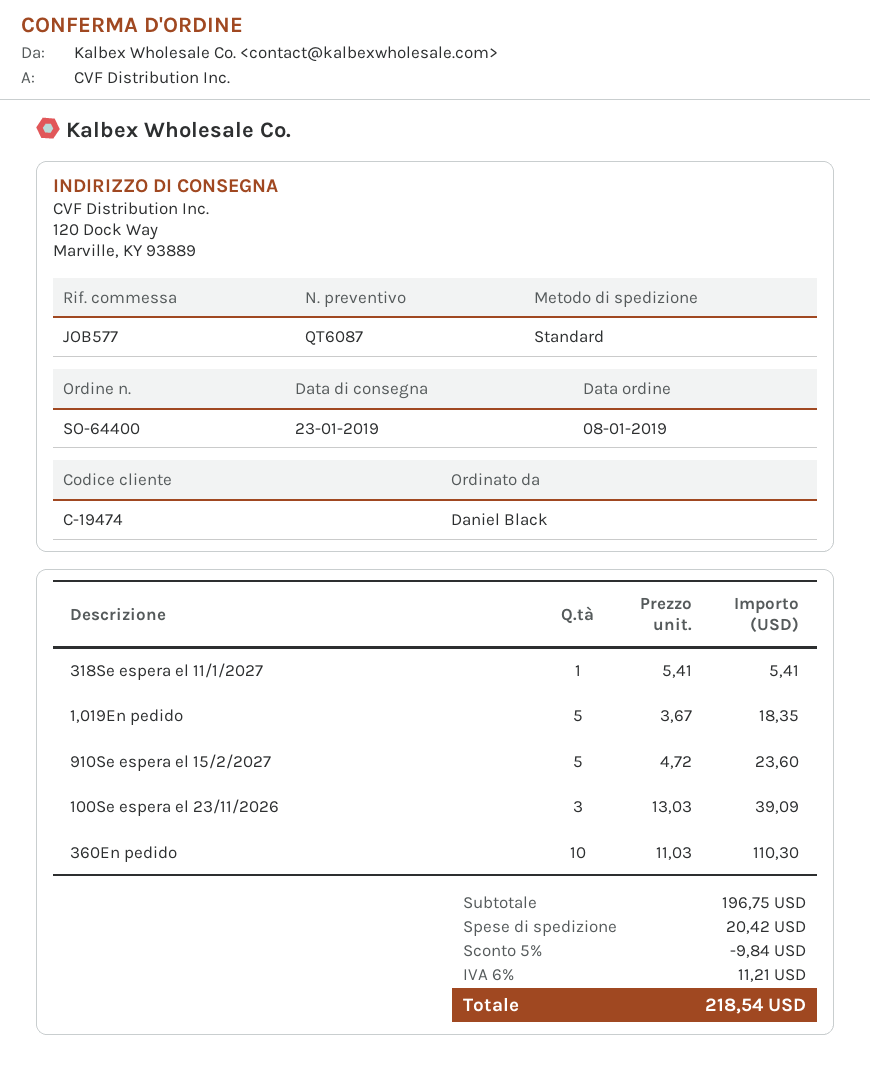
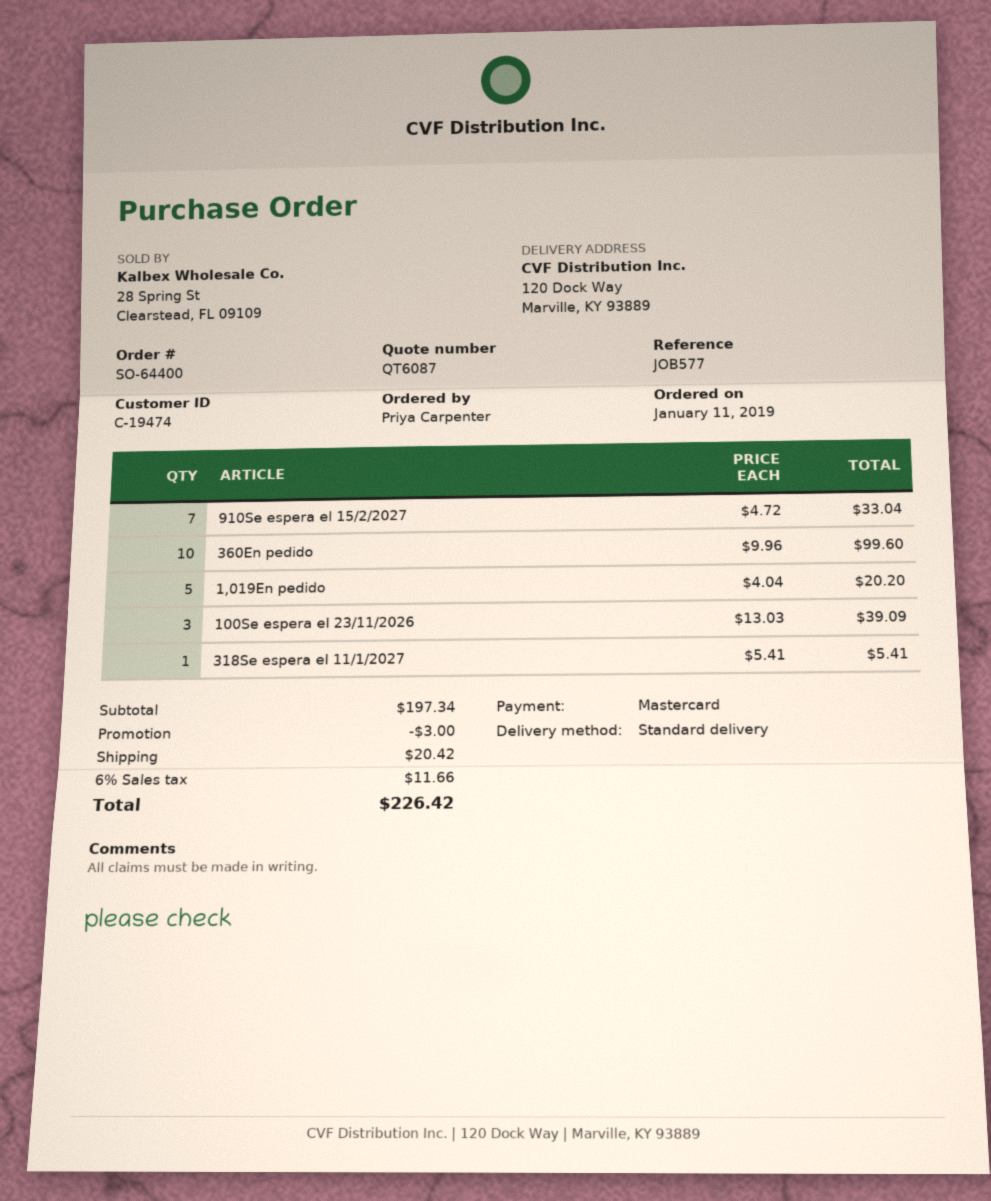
order date: 2019-01-08 -> 2019-01-11
ordered by: Daniel Black -> Priya Carpenter
1,019En pedido: 5 x 3.67 = 18.35 -> 5 x 4.04 = 20.20
910Se espera el 15/2/2027: 5 x 4.72 = 23.60 -> 7 x 4.72 = 33.04
360En pedido: 10 x 11.03 = 110.30 -> 10 x 9.96 = 99.60
subtotal: 196.75 -> 197.34
discount: 9.84 -> 3.00
tax: 6% = 11.21 -> 6% = 11.66
total: 218.54 -> 226.42

